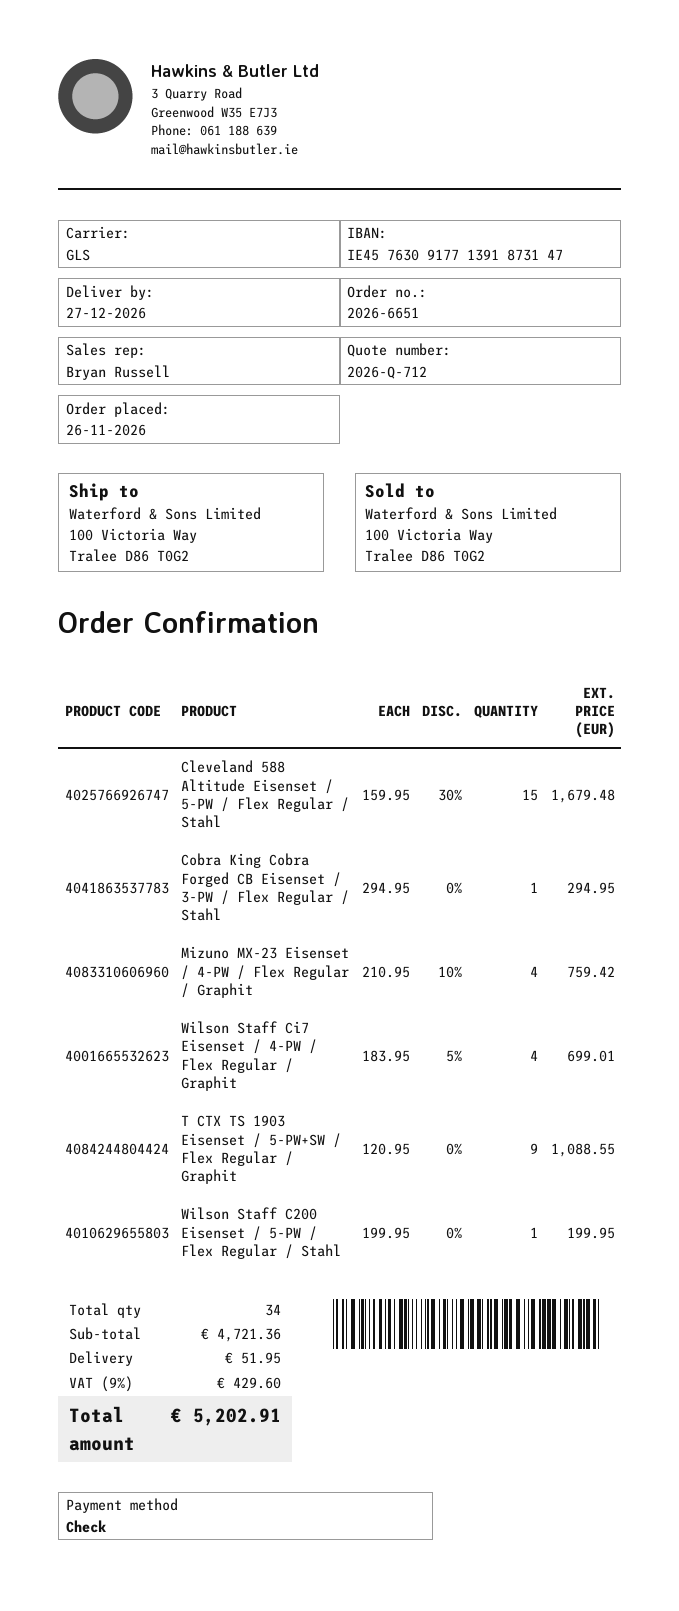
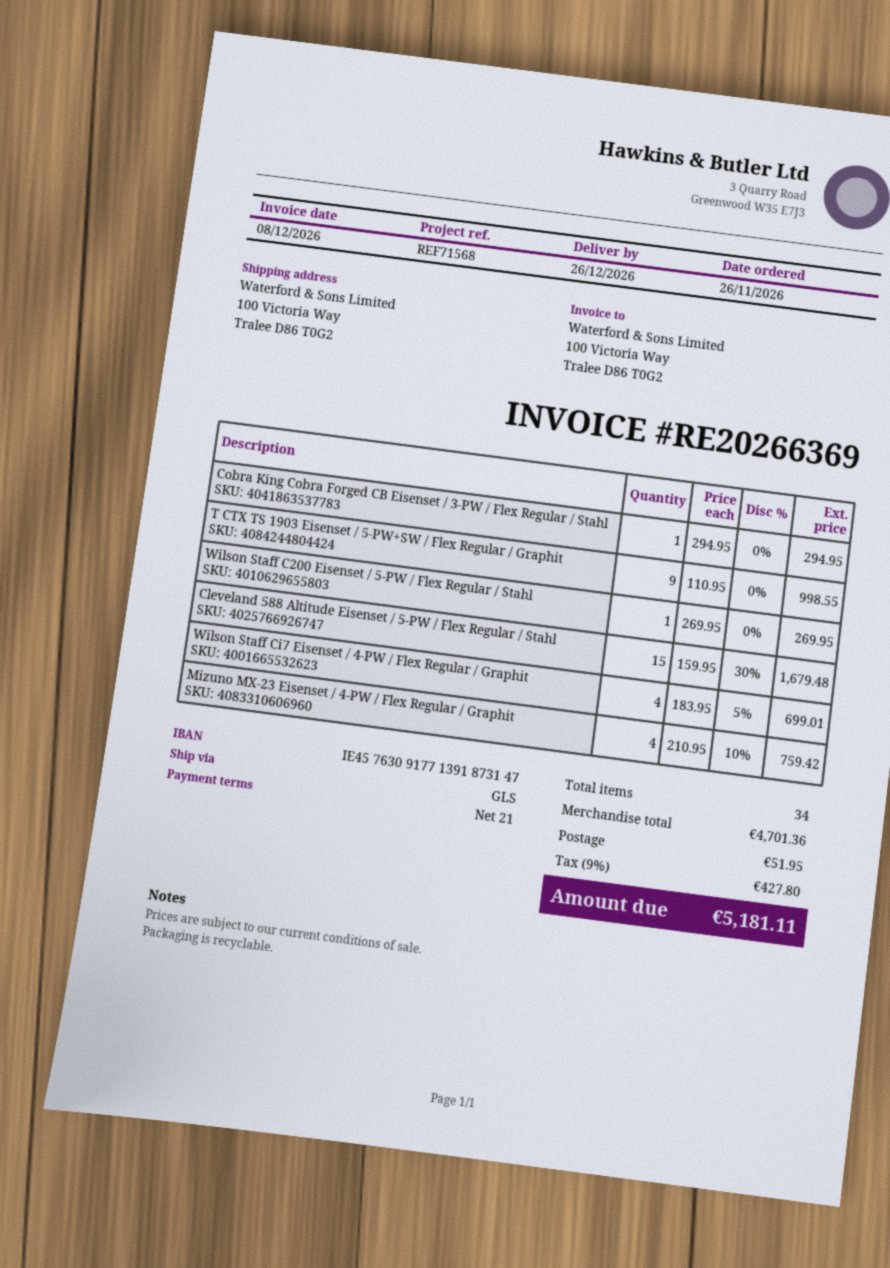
delivery date: 2026-12-27 -> 2026-12-26
T CTX TS 1903 Eisenset / 5-PW+SW / Flex Regular / Graphit: 9 x 120.95 = 1088.55 -> 9 x 110.95 = 998.55
Wilson Staff C200 Eisenset / 5-PW / Flex Regular / Stahl: 1 x 199.95 = 199.95 -> 1 x 269.95 = 269.95
subtotal: 4721.36 -> 4701.36
tax: 9% = 429.60 -> 9% = 427.80
total: 5202.91 -> 5181.11

